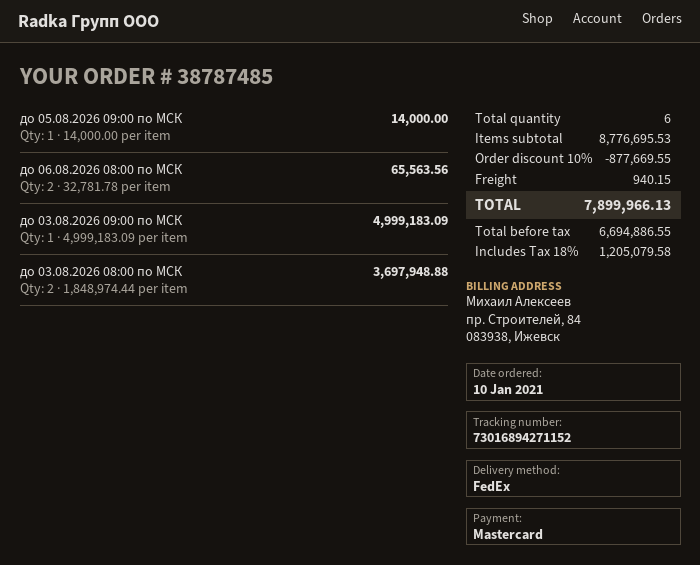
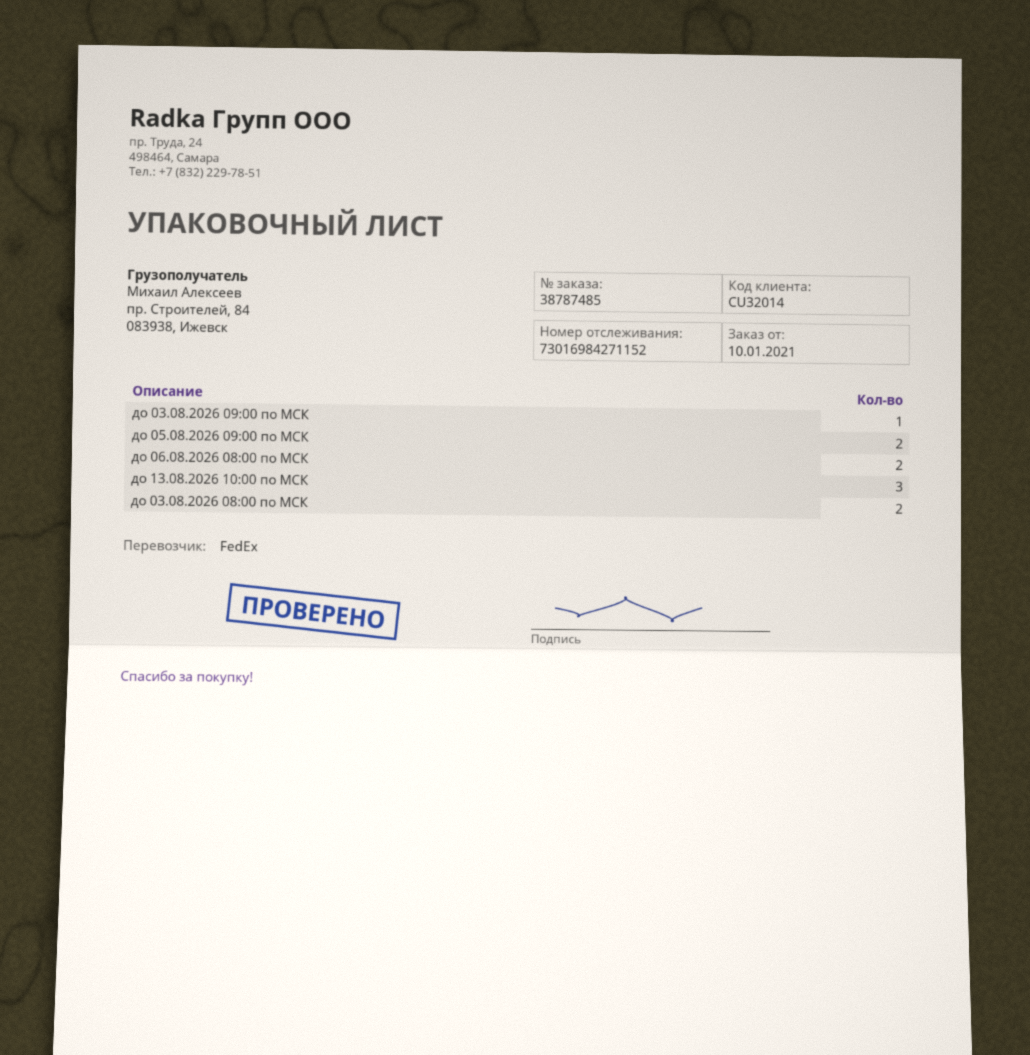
tracking number: 73016894271152 -> 73016984271152
до 05.08.2026 09:00 по МСК: 1 -> 2
до 13.08.2026 10:00 по МСК: none -> 3

